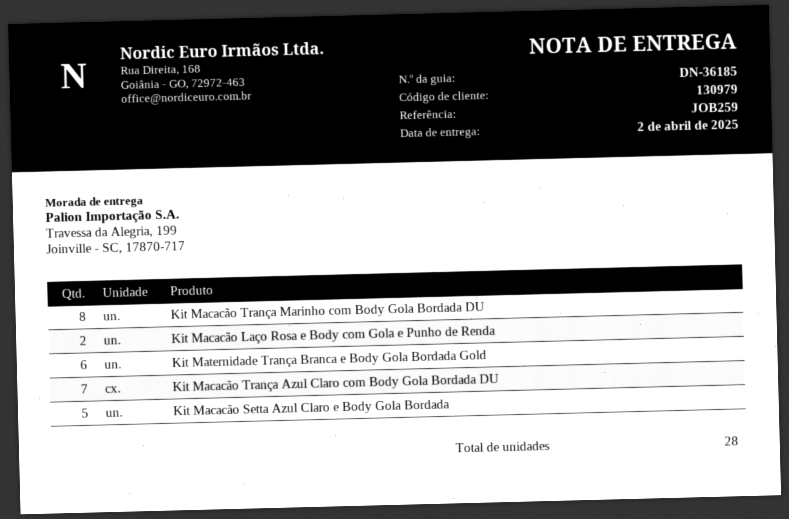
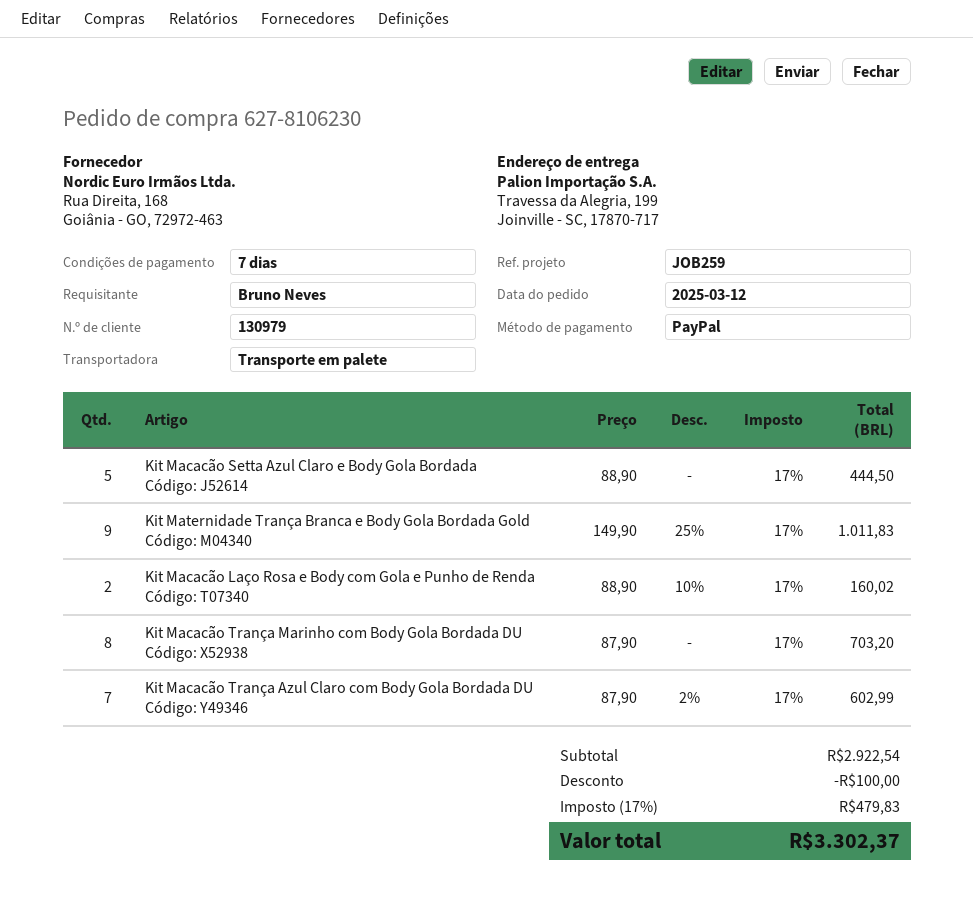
Kit Maternidade Trança Branca e Body Gola Bordada Gold: 6 -> 9

